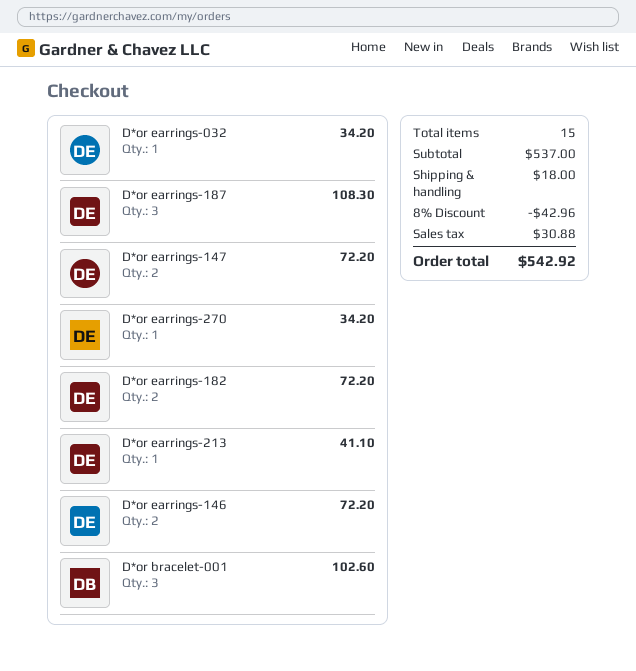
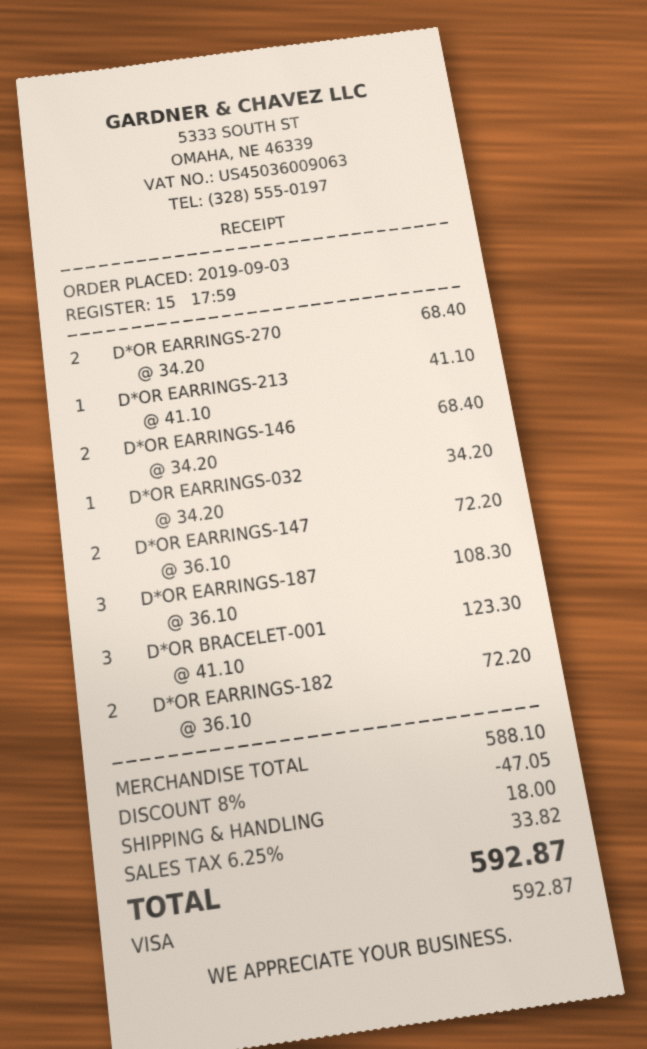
D*or earrings-270: 1 for 34.20 -> 2 for 68.40
D*or earrings-146: 2 for 72.20 -> 2 for 68.40
D*or bracelet-001: 3 for 102.60 -> 3 for 123.30
subtotal: 537.00 -> 588.10
discount: 8% = 42.96 -> 8% = 47.05
tax: 30.88 -> 33.82
total: 542.92 -> 592.87

